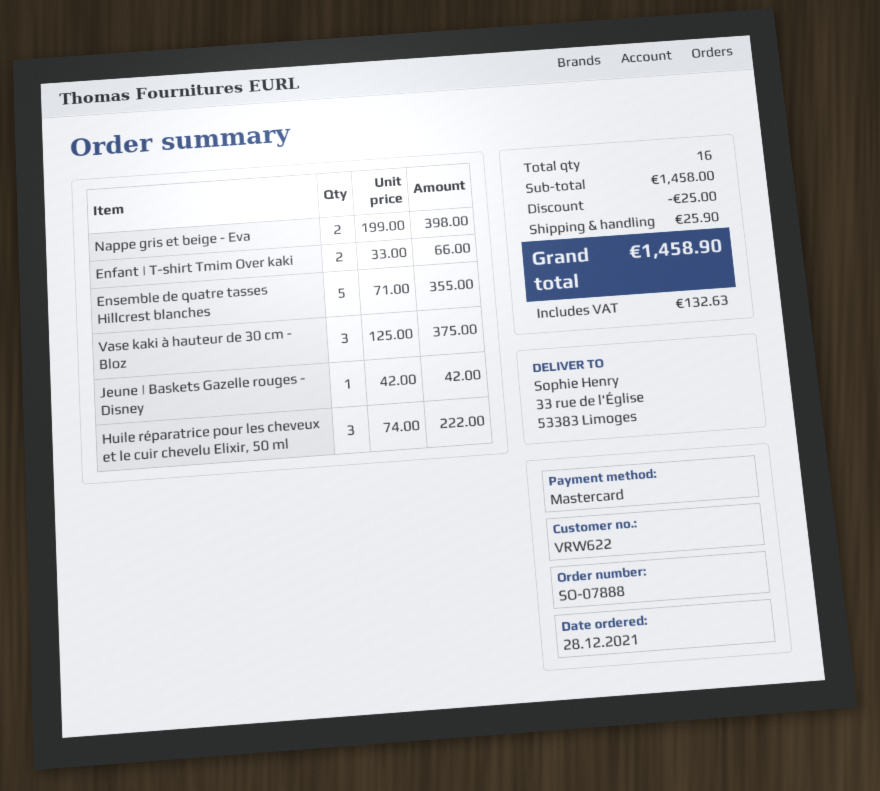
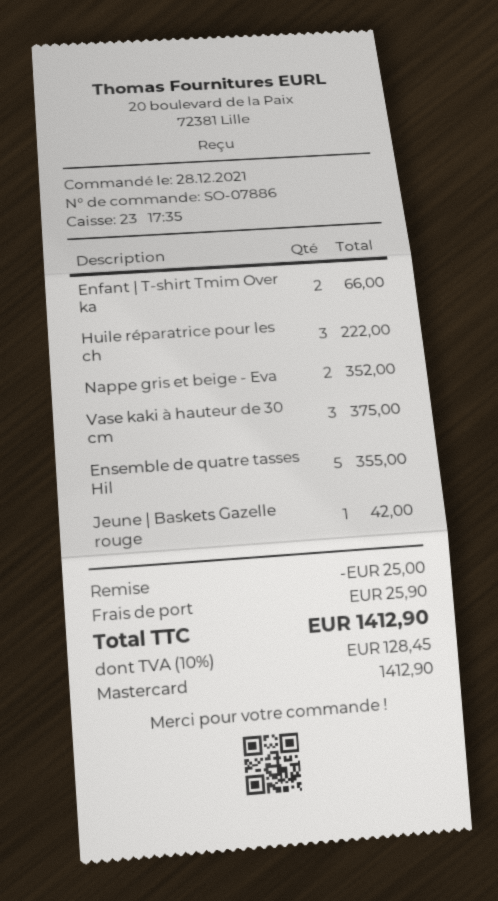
order number: SO-07888 -> SO-07886
Nappe gris et beige - Eva: 2 for 398.00 -> 2 for 352.00
tax: 132.63 -> 128.45
total: 1458.90 -> 1412.90

